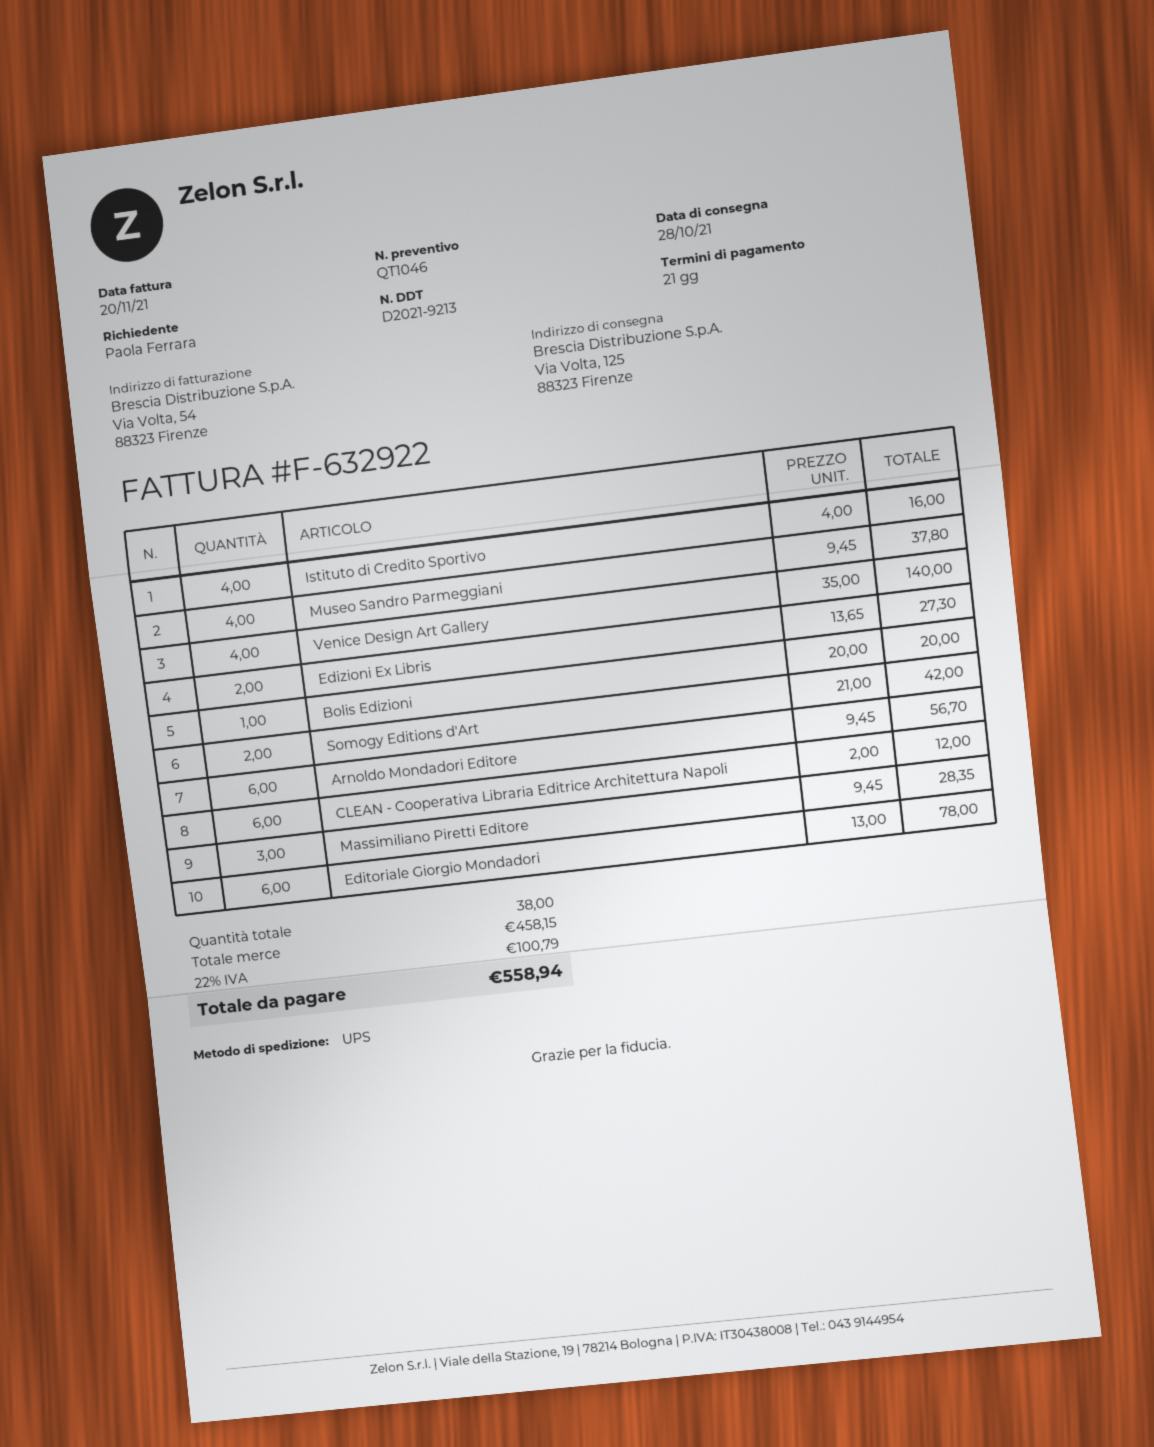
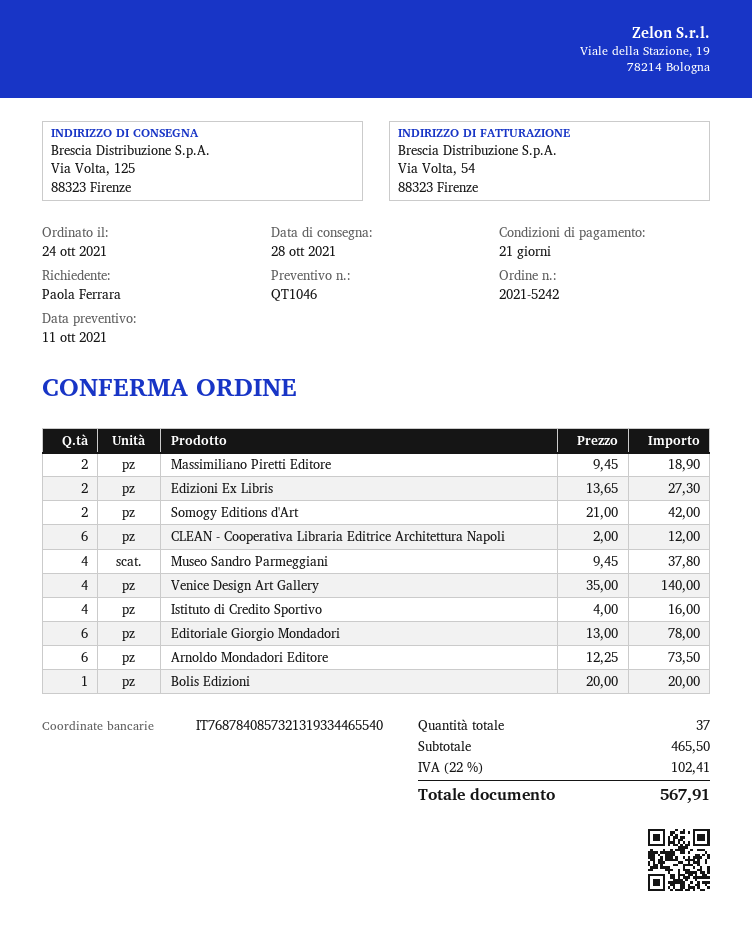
Arnoldo Mondadori Editore: 6 x 9.45 = 56.70 -> 6 x 12.25 = 73.50
Massimiliano Piretti Editore: 3 x 9.45 = 28.35 -> 2 x 9.45 = 18.90
total quantity: 38 -> 37
subtotal: 458.15 -> 465.50
tax: 22% = 100.79 -> 22% = 102.41
total: 558.94 -> 567.91

